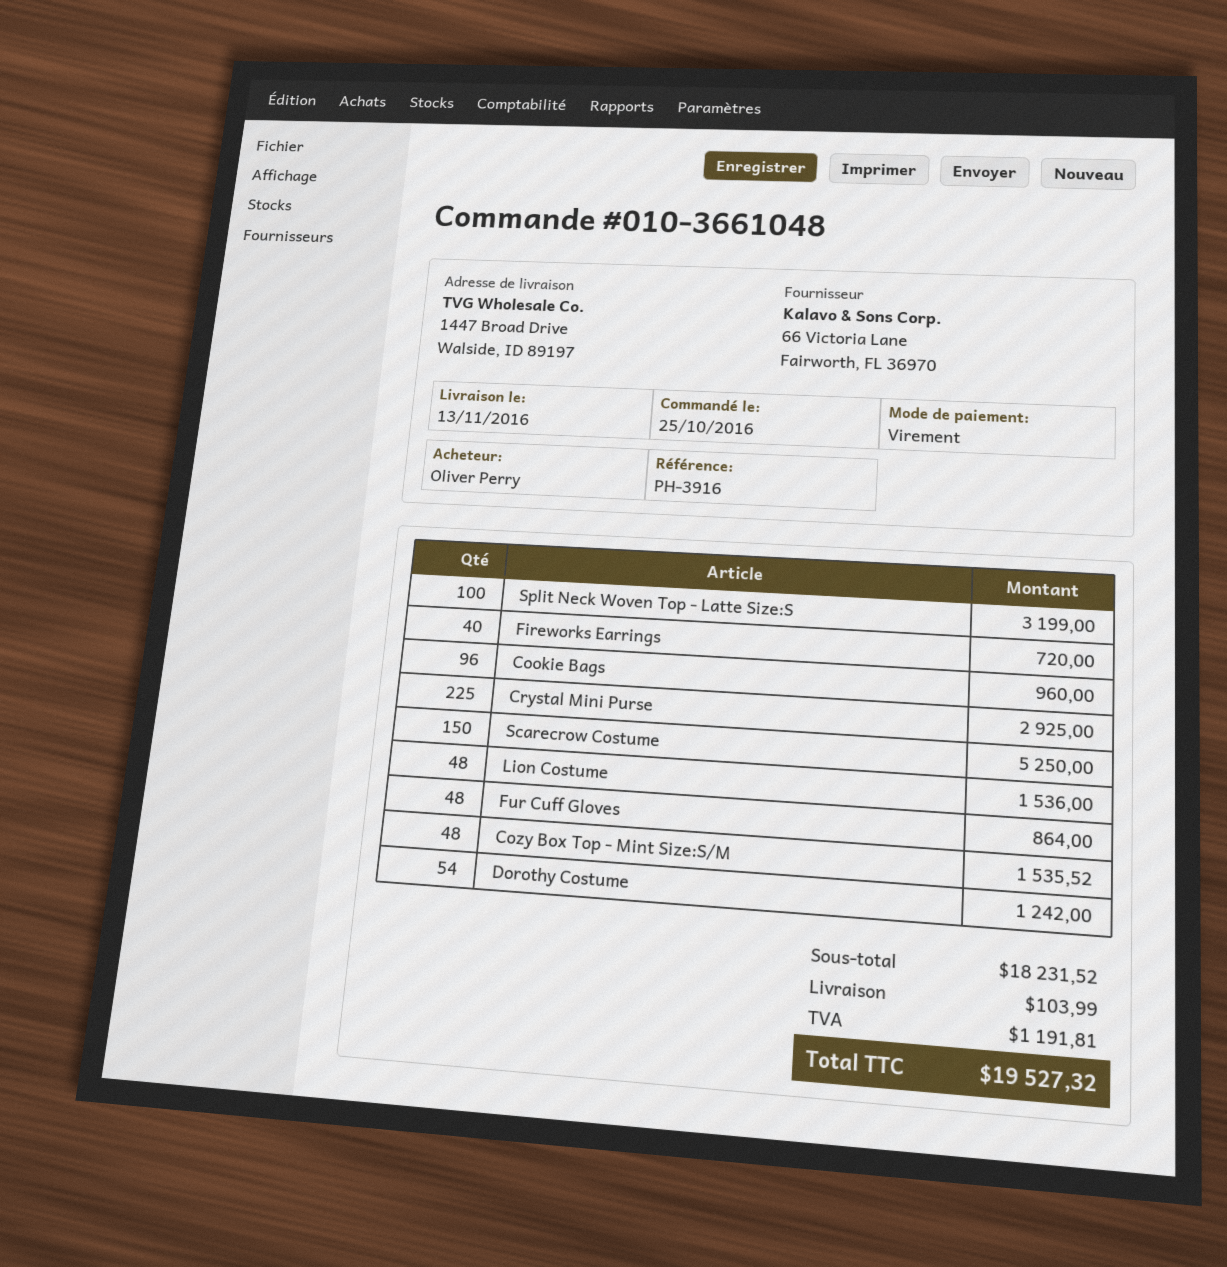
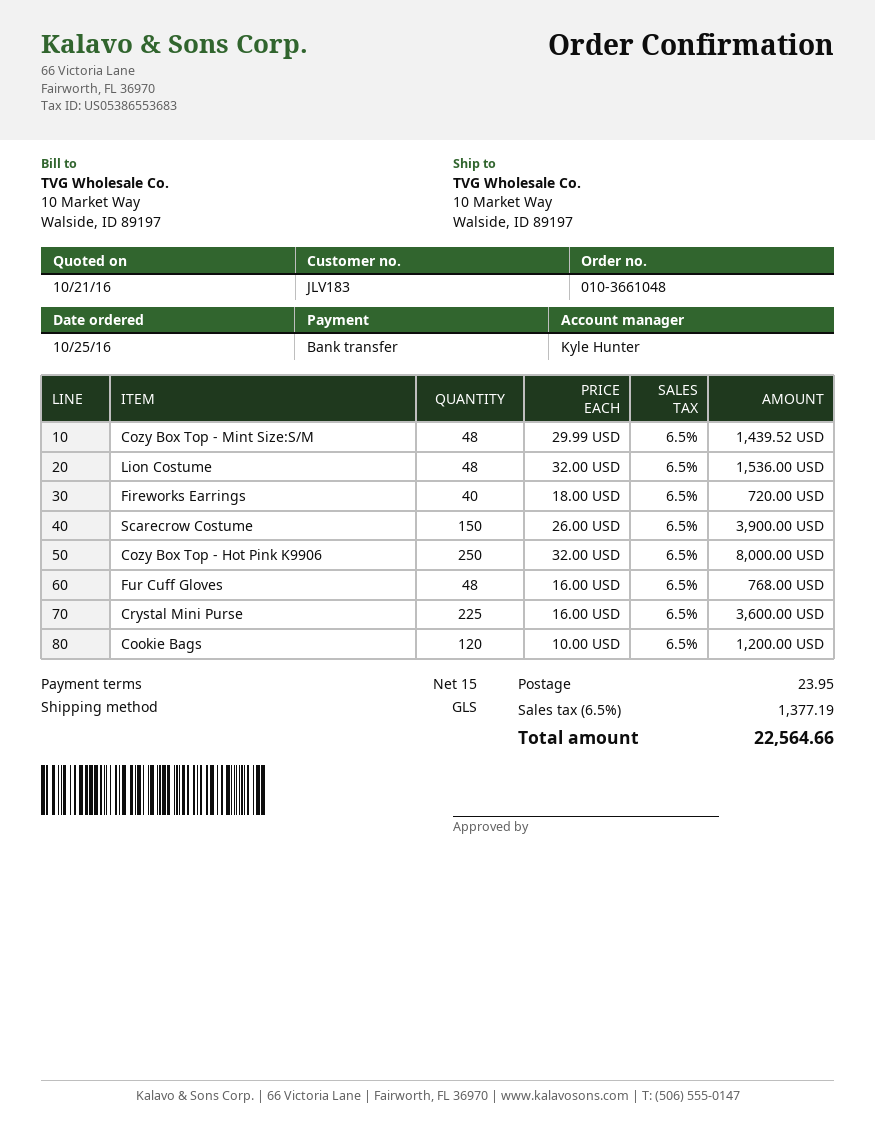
ship to: 1447 Broad Drive, Walside, ID 89197 -> 10 Market Way, Walside, ID 89197
Split Neck Woven Top - Latte Size:S: 100 for 3199.00 -> none
Cookie Bags: 96 for 960.00 -> 120 for 1200.00
Crystal Mini Purse: 225 for 2925.00 -> 225 for 3600.00
Scarecrow Costume: 150 for 5250.00 -> 150 for 3900.00
Fur Cuff Gloves: 48 for 864.00 -> 48 for 768.00
Cozy Box Top - Mint Size:S/M: 48 for 1535.52 -> 48 for 1439.52
Dorothy Costume: 54 for 1242.00 -> none
Cozy Box Top - Hot Pink K9906: none -> 250 for 8000.00
shipping: 103.99 -> 23.95
tax: 1191.81 -> 1377.19
total: 19527.32 -> 22564.66

